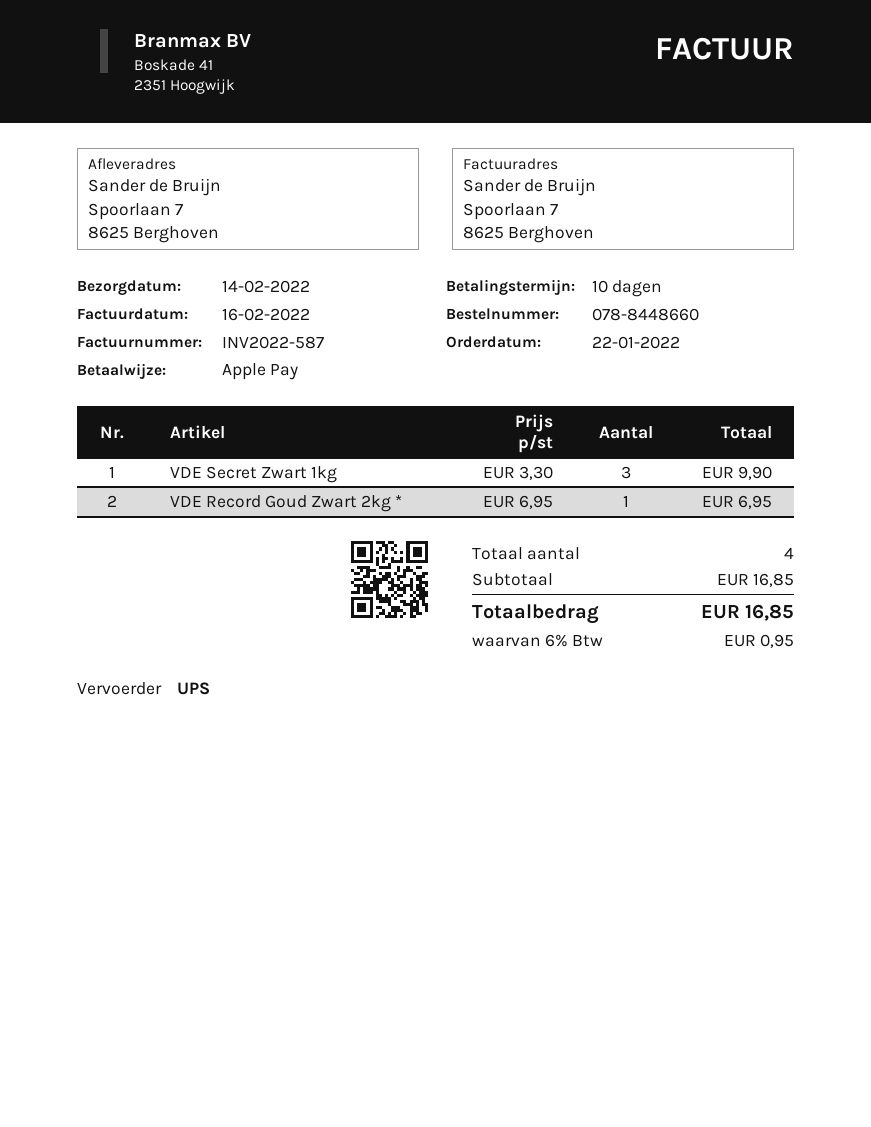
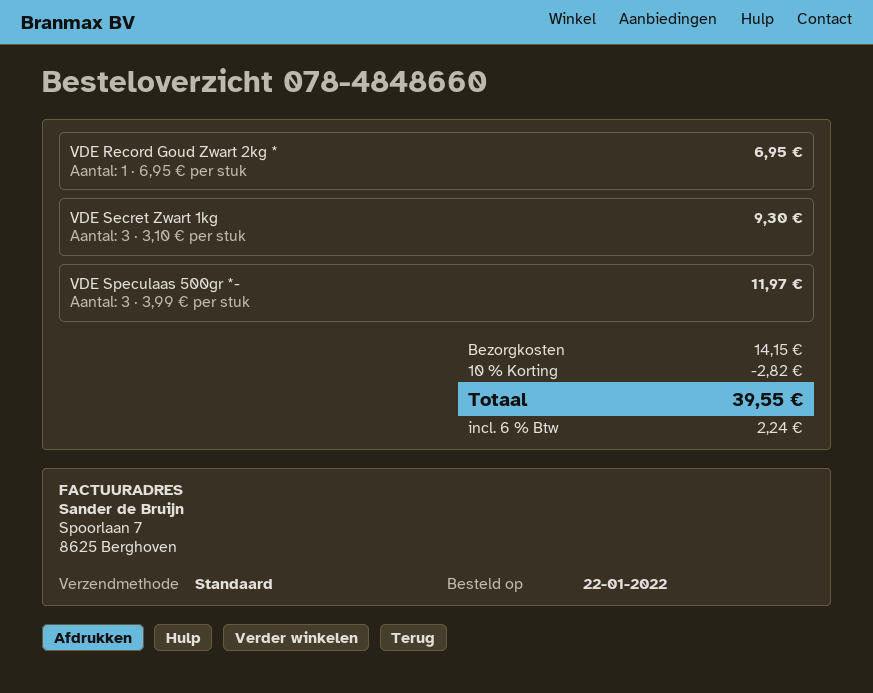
order number: 078-8448660 -> 078-4848660
shipping method: UPS -> standard
VDE Secret Zwart 1kg: 3 x 3.30 = 9.90 -> 3 x 3.10 = 9.30
VDE Speculaas 500gr *-: none -> 3 x 3.99 = 11.97
discount: none -> 10% = 2.82
shipping: none -> 14.15
tax: 6% = 0.95 -> 6% = 2.24
total: 16.85 -> 39.55

